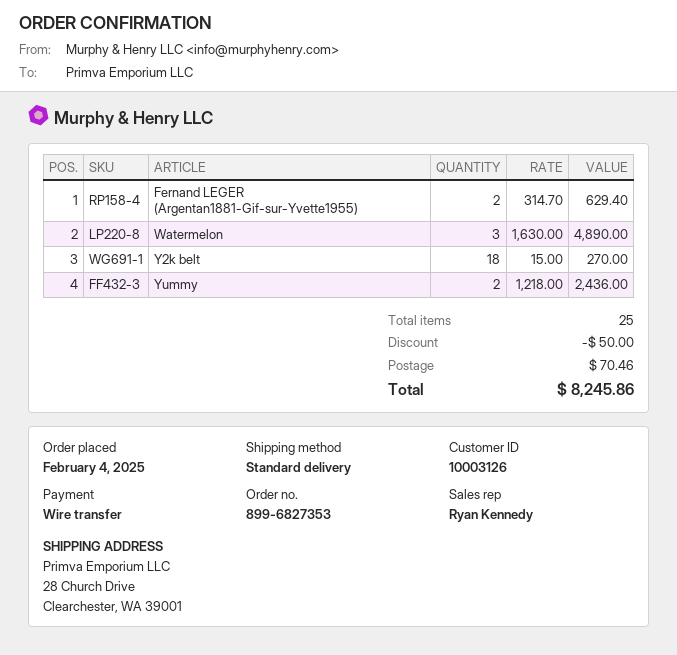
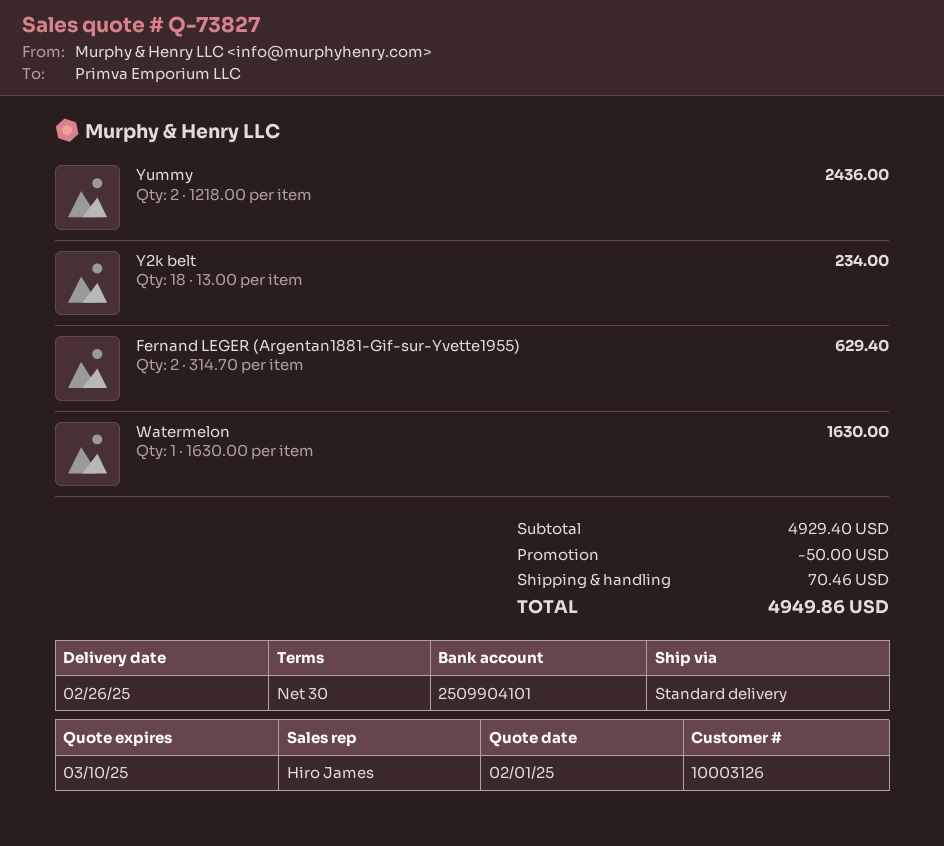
sales rep: Ryan Kennedy -> Hiro James
Watermelon: 3 x 1630.00 = 4890.00 -> 1 x 1630.00 = 1630.00
Y2k belt: 18 x 15.00 = 270.00 -> 18 x 13.00 = 234.00
total: 8245.86 -> 4949.86

